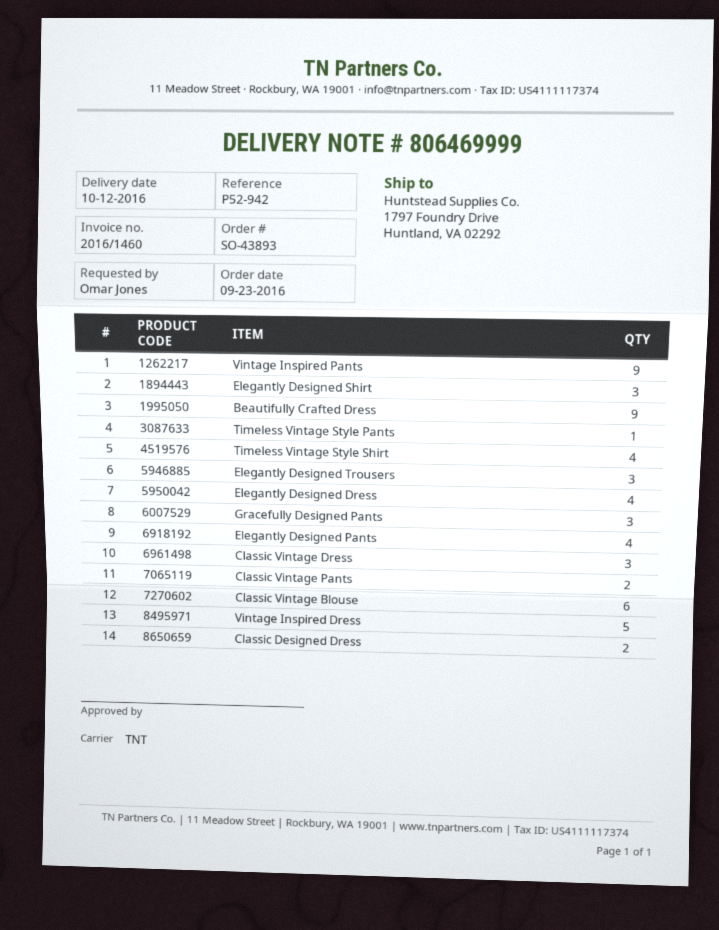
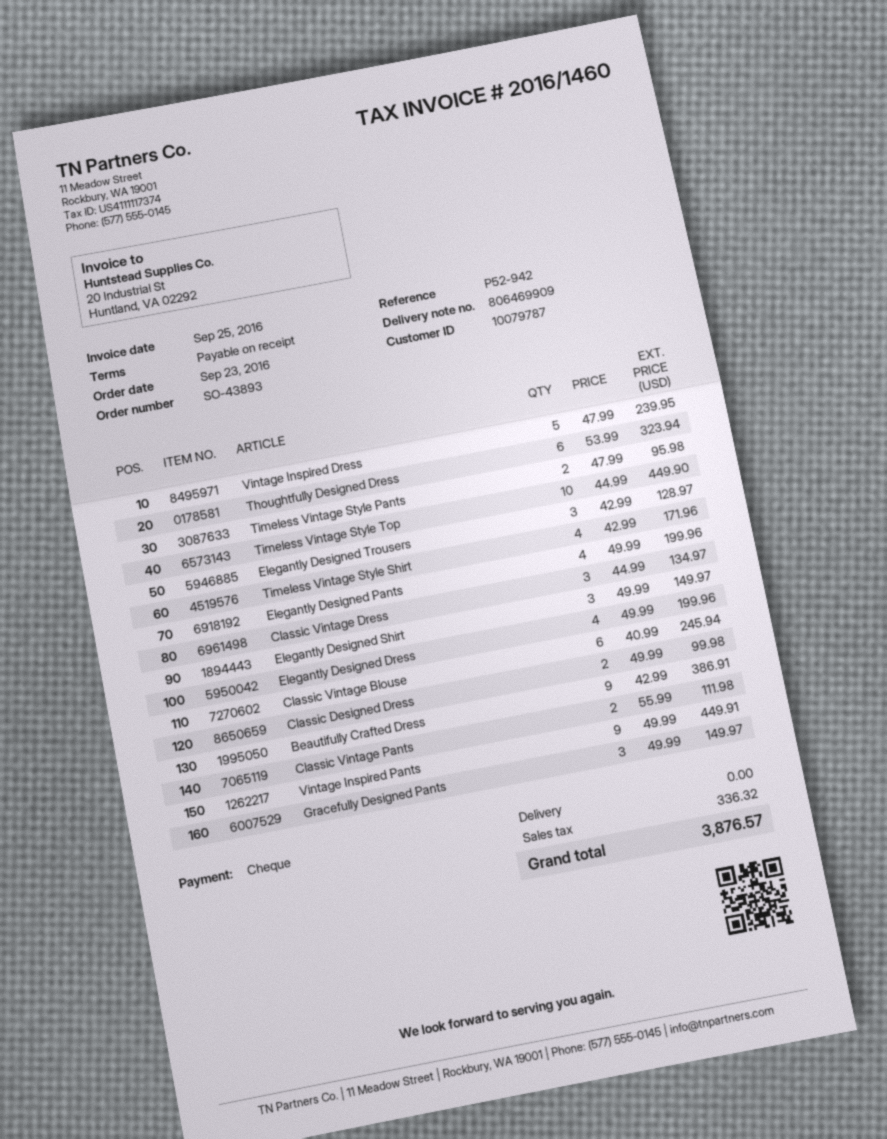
delivery note number: 806469999 -> 806469909
Timeless Vintage Style Pants: 1 -> 2
Thoughtfully Designed Dress: none -> 6
Timeless Vintage Style Top: none -> 10

